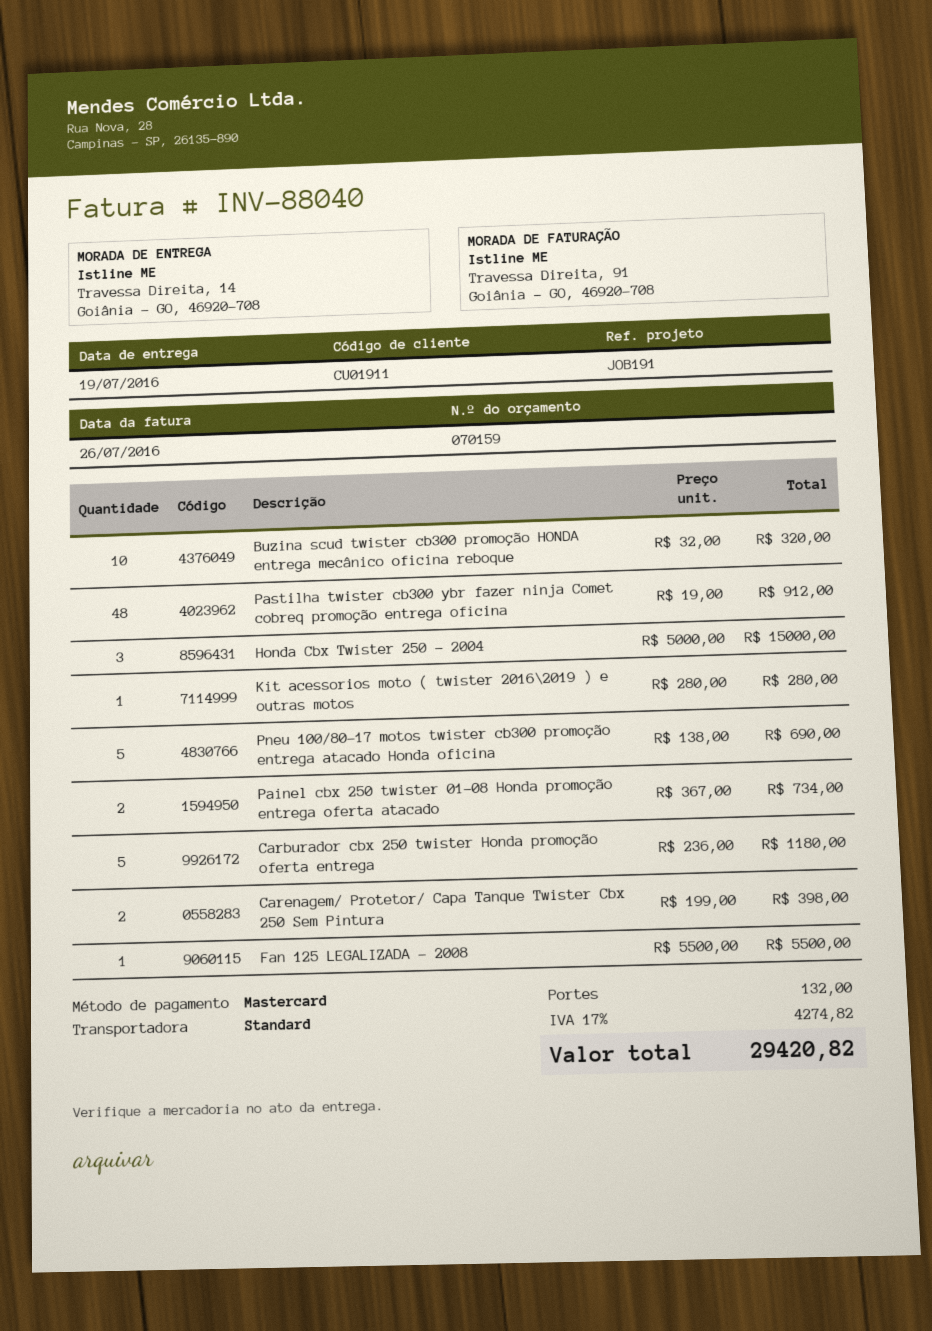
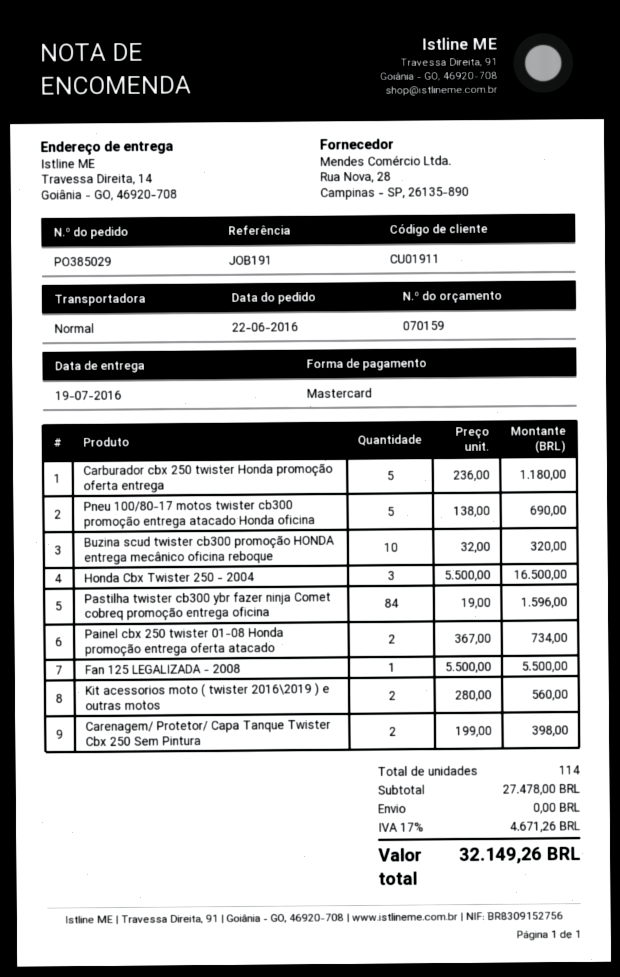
Pastilha twister cb300 ybr fazer ninja Comet cobreq promoção entrega oficina: 48 x 19.00 = 912.00 -> 84 x 19.00 = 1596.00
Honda Cbx Twister 250 - 2004: 3 x 5000.00 = 15000.00 -> 3 x 5500.00 = 16500.00
Kit acessorios moto ( twister 2016\2019 ) e outras motos: 1 x 280.00 = 280.00 -> 2 x 280.00 = 560.00
shipping: 132.00 -> 0.00
tax: 17% = 4274.82 -> 17% = 4671.26
total: 29420.82 -> 32149.26

